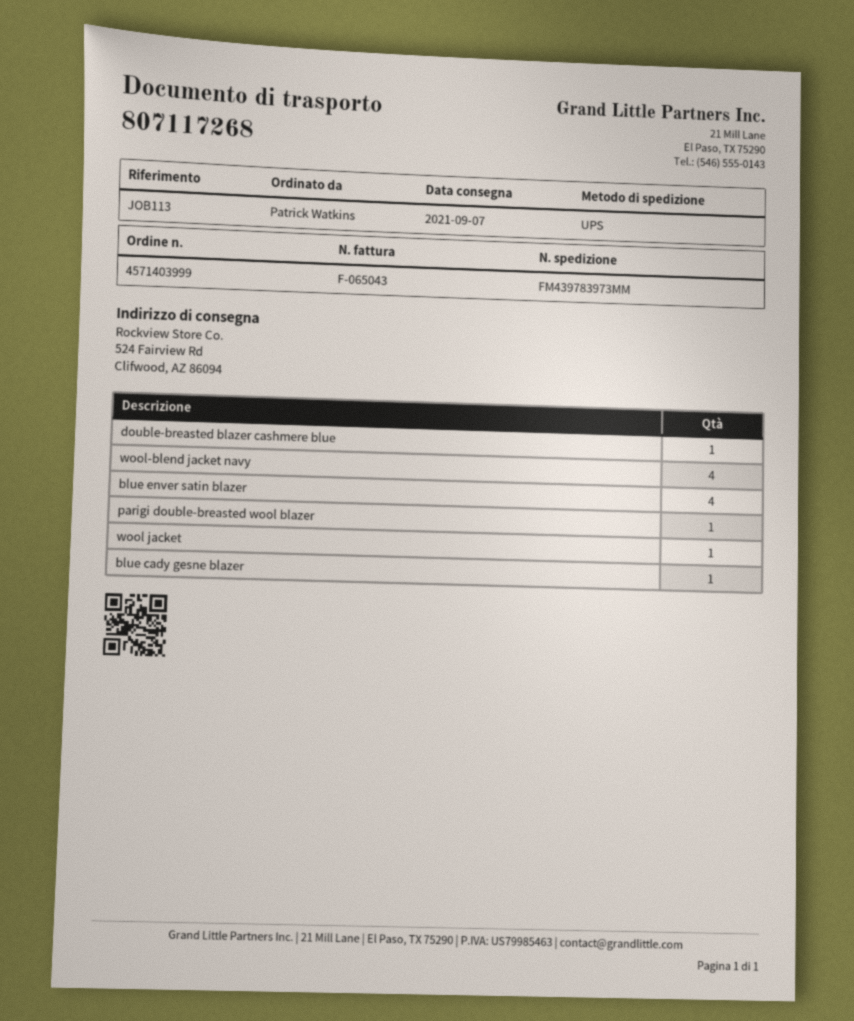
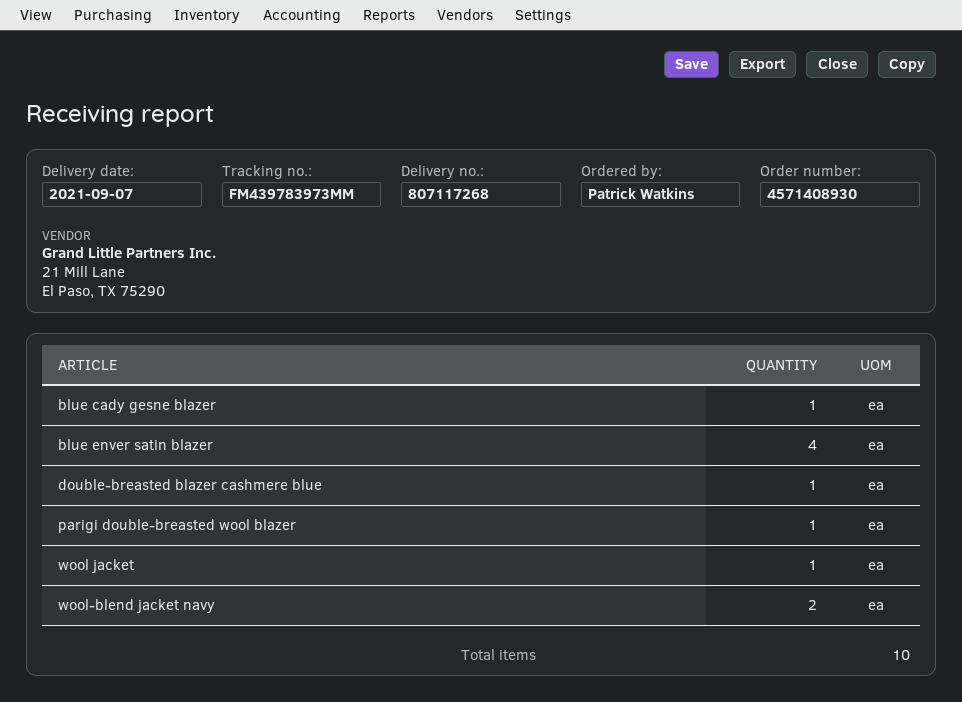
order number: 4571403999 -> 4571408930
wool-blend jacket navy: 4 -> 2

